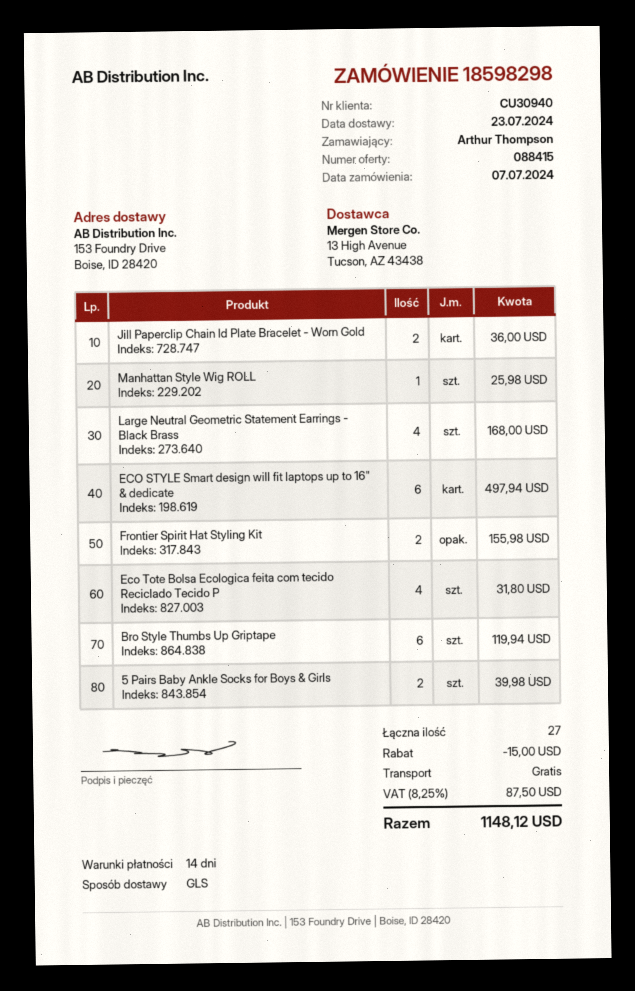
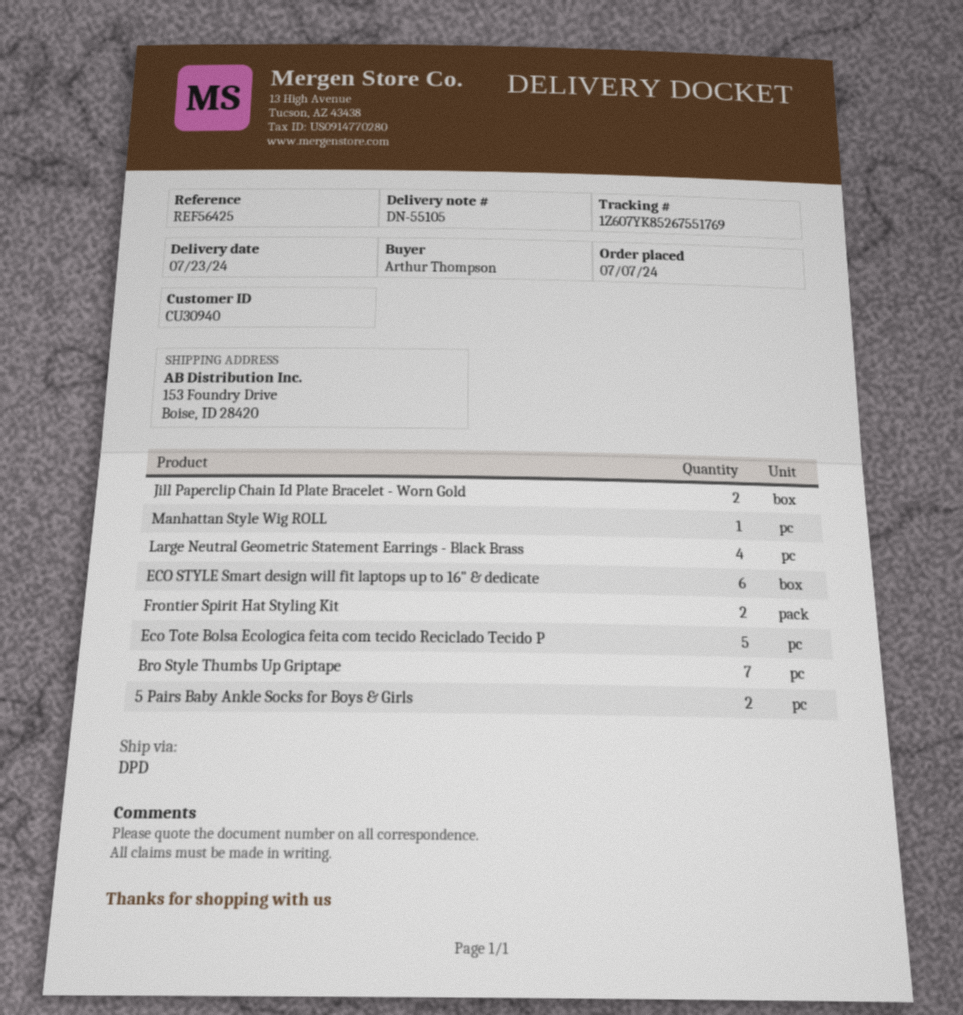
shipping method: GLS -> DPD
Eco Tote Bolsa Ecologica feita com tecido Reciclado Tecido P: 4 -> 5
Bro Style Thumbs Up Griptape: 6 -> 7

